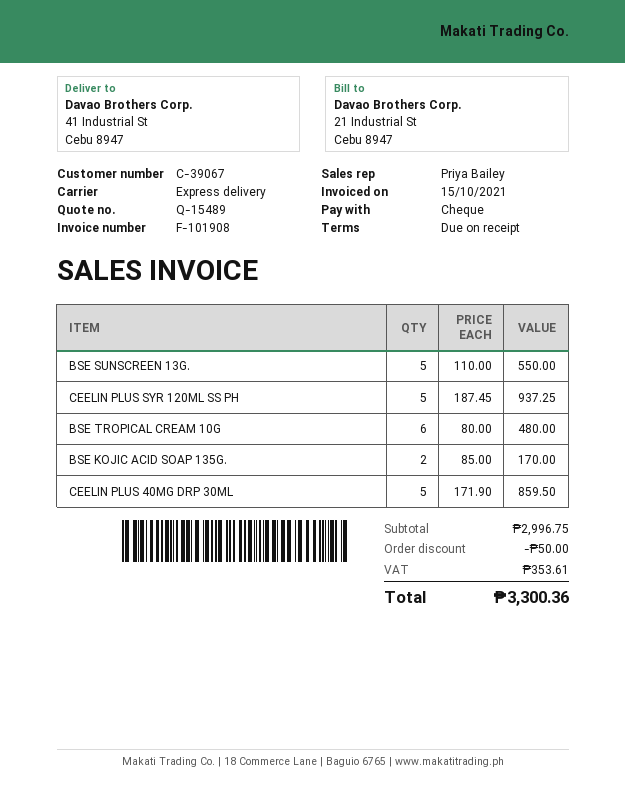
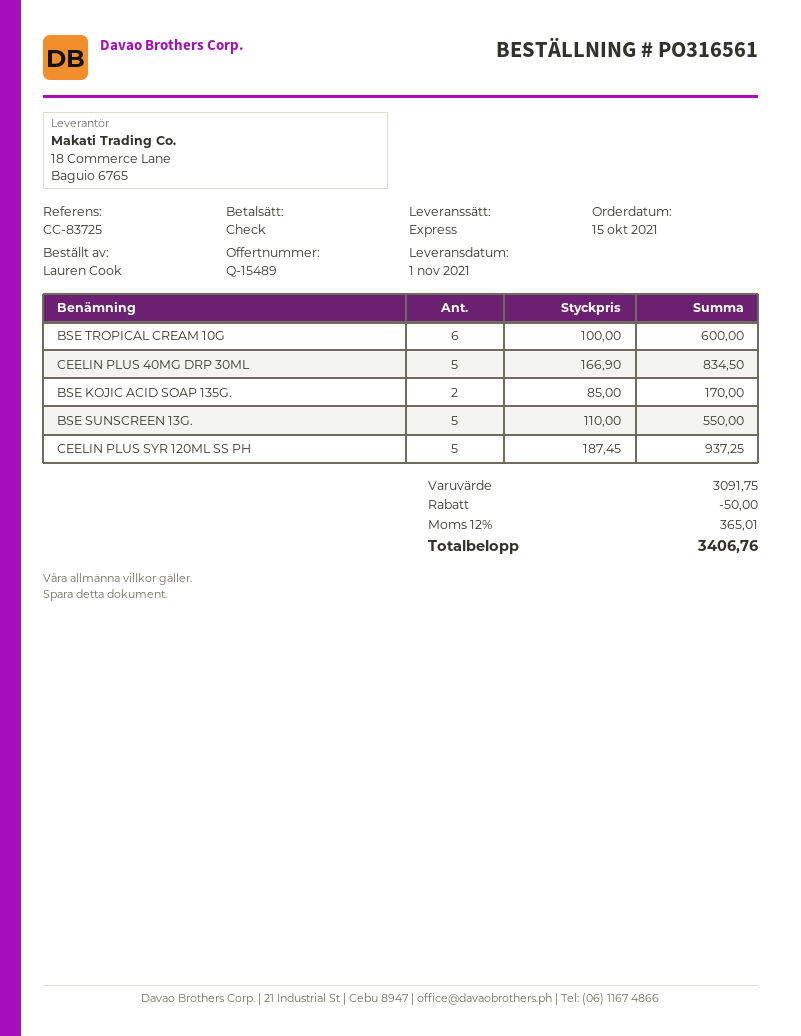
BSE TROPICAL CREAM 10G: 6 x 80.00 = 480.00 -> 6 x 100.00 = 600.00
CEELIN PLUS 40MG DRP 30ML: 5 x 171.90 = 859.50 -> 5 x 166.90 = 834.50
subtotal: 2996.75 -> 3091.75
tax: 353.61 -> 365.01
total: 3300.36 -> 3406.76

